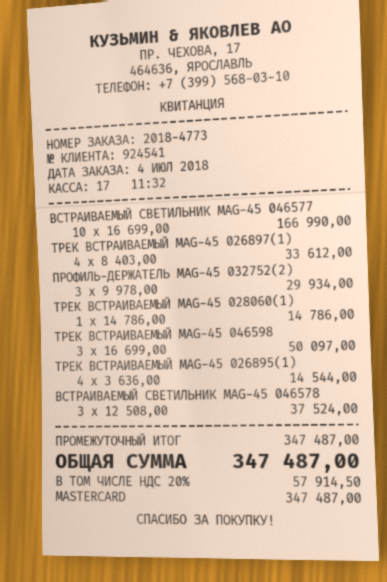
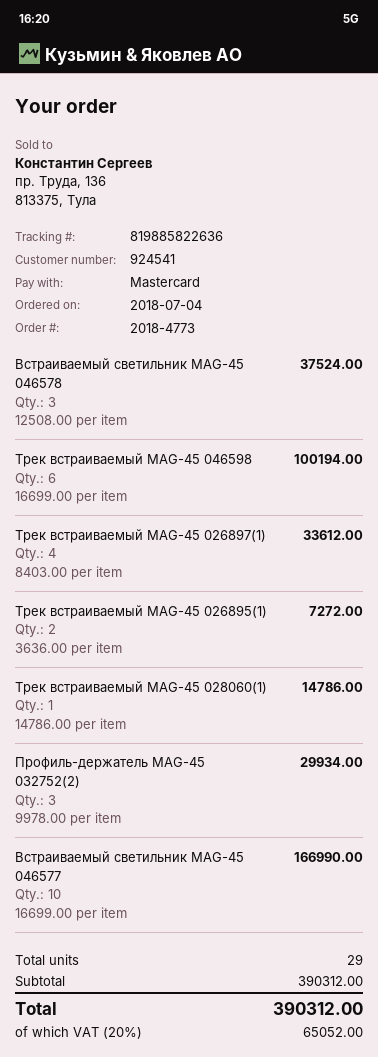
ТРЕК ВСТРАИВАЕМЫЙ MAG-45 046598: 3 x 16699.00 = 50097.00 -> 6 x 16699.00 = 100194.00
ТРЕК ВСТРАИВАЕМЫЙ MAG-45 026895(1): 4 x 3636.00 = 14544.00 -> 2 x 3636.00 = 7272.00
subtotal: 347487.00 -> 390312.00
tax: 20% = 57914.50 -> 20% = 65052.00
total: 347487.00 -> 390312.00

